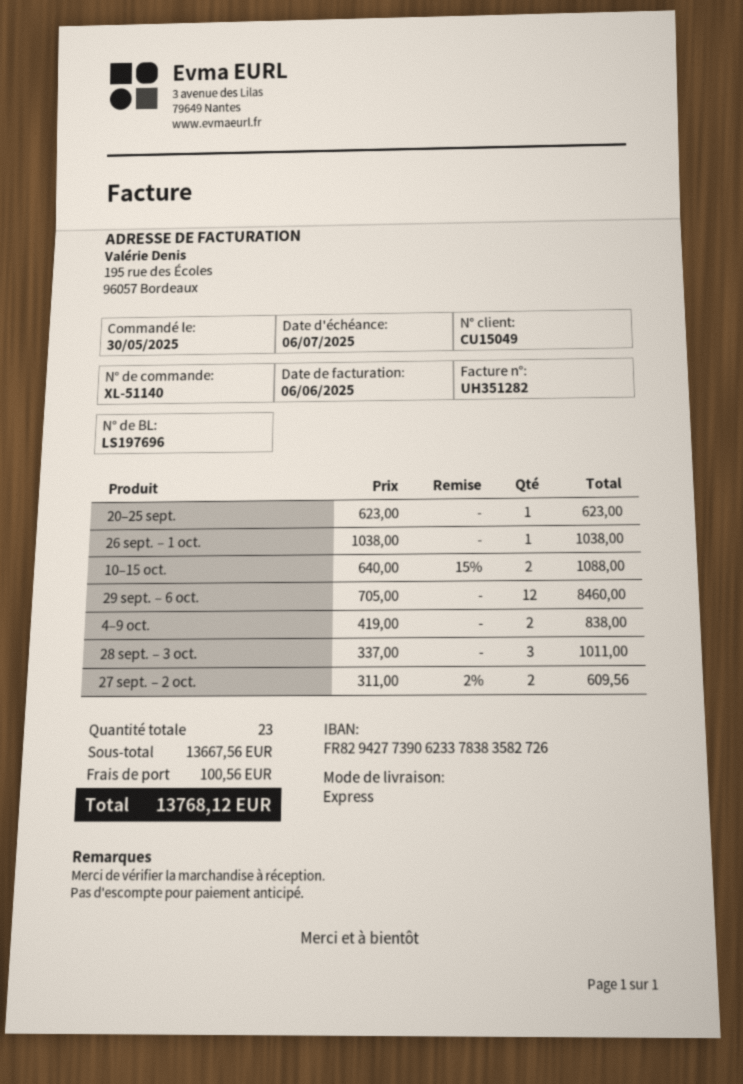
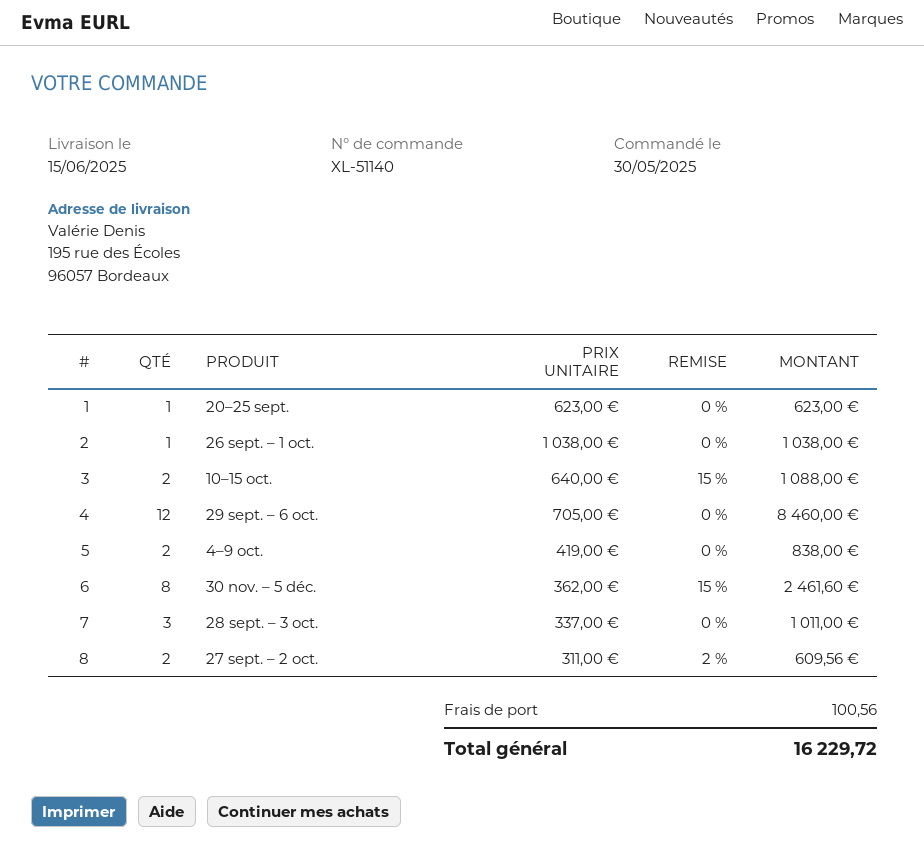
30 nov. – 5 déc.: none -> 8 x 362.00 - 15% = 2461.60
total: 13768.12 -> 16229.72

